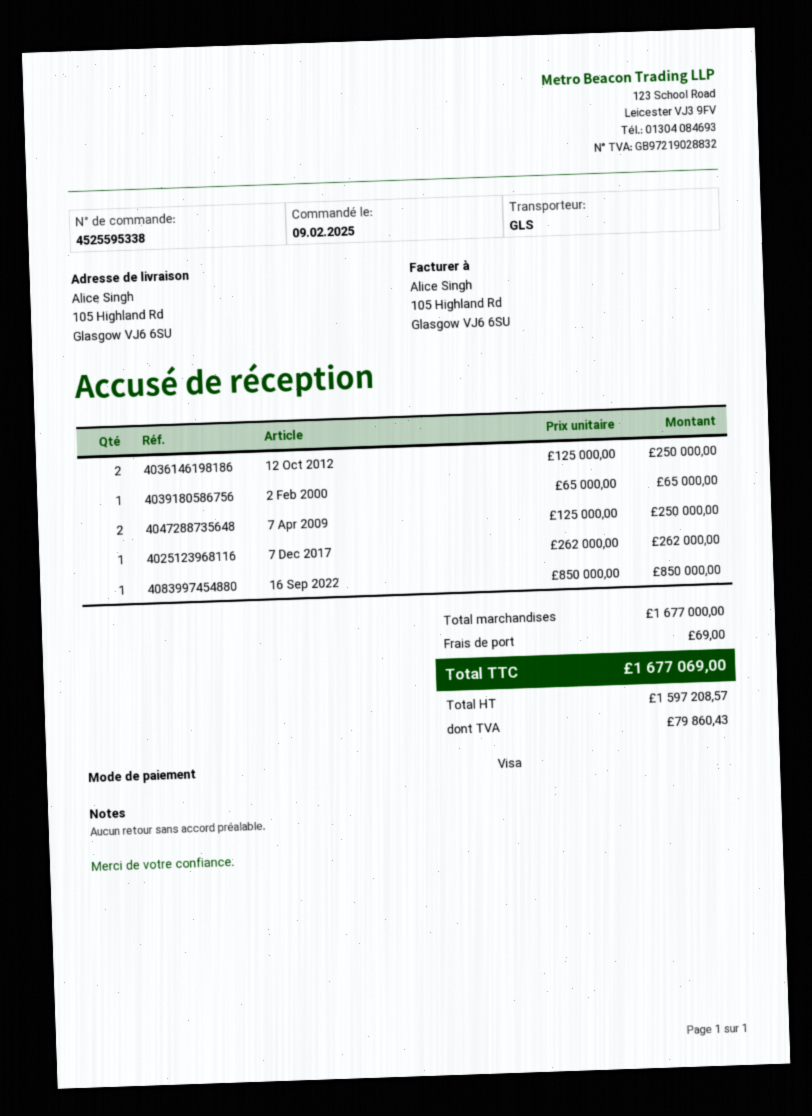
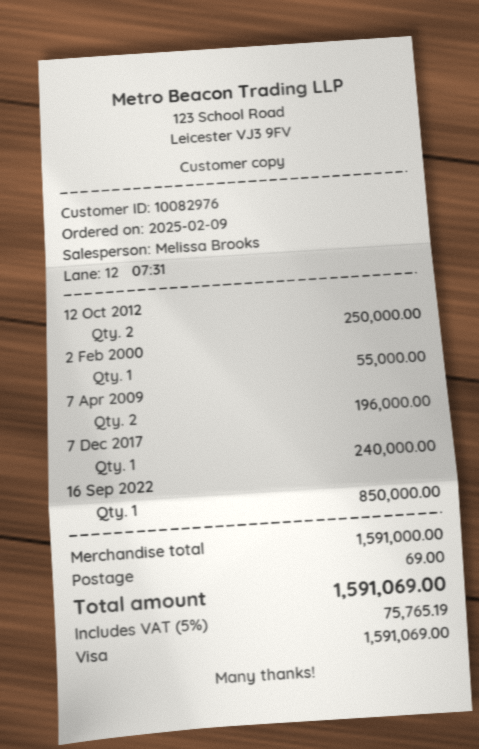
2 Feb 2000: 1 for 65000.00 -> 1 for 55000.00
7 Apr 2009: 2 for 250000.00 -> 2 for 196000.00
7 Dec 2017: 1 for 262000.00 -> 1 for 240000.00
subtotal: 1677000.00 -> 1591000.00
tax: 79860.43 -> 75765.19
total: 1677069.00 -> 1591069.00

